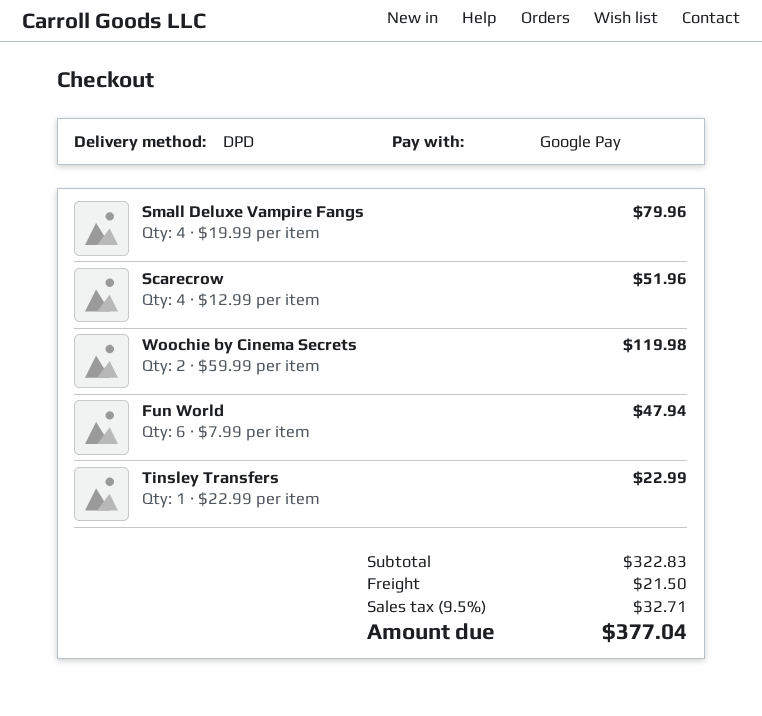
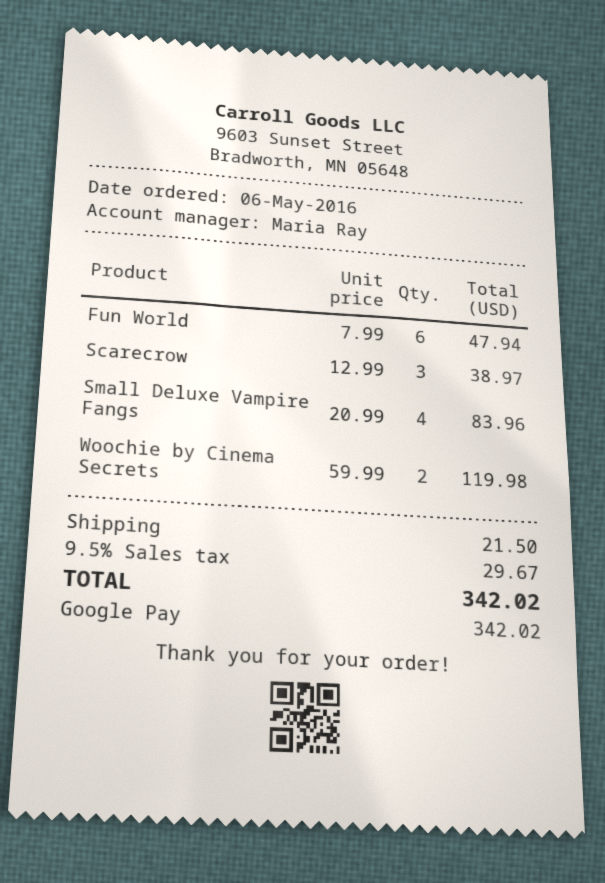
Small Deluxe Vampire Fangs: 4 x 19.99 = 79.96 -> 4 x 20.99 = 83.96
Scarecrow: 4 x 12.99 = 51.96 -> 3 x 12.99 = 38.97
Tinsley Transfers: 1 x 22.99 = 22.99 -> none
tax: 9.5% = 32.71 -> 9.5% = 29.67
total: 377.04 -> 342.02

